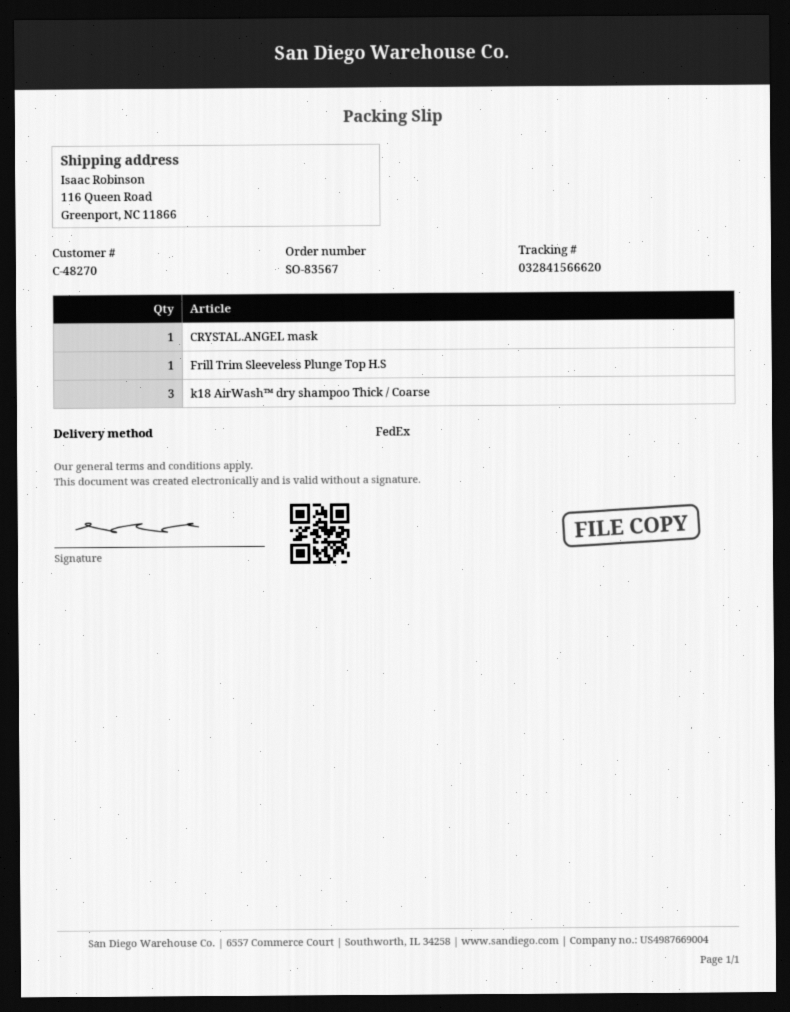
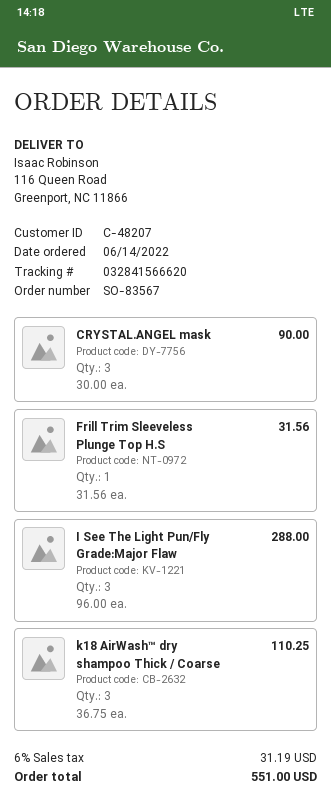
customer number: C-48270 -> C-48207
CRYSTAL.ANGEL mask: 1 -> 3
I See The Light Pun/Fly Grade:Major Flaw: none -> 3

